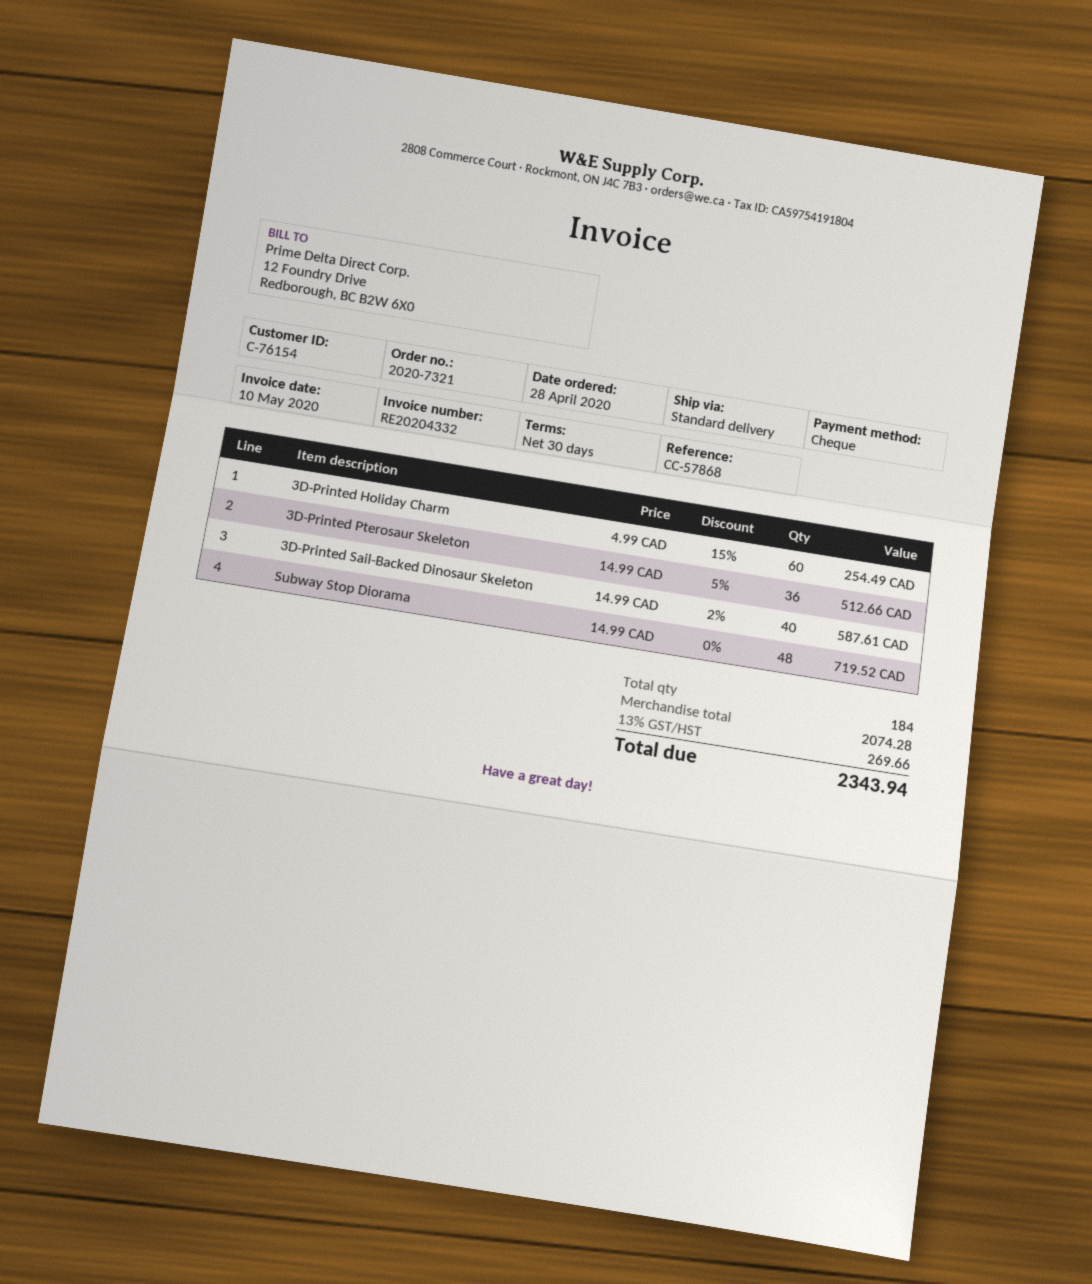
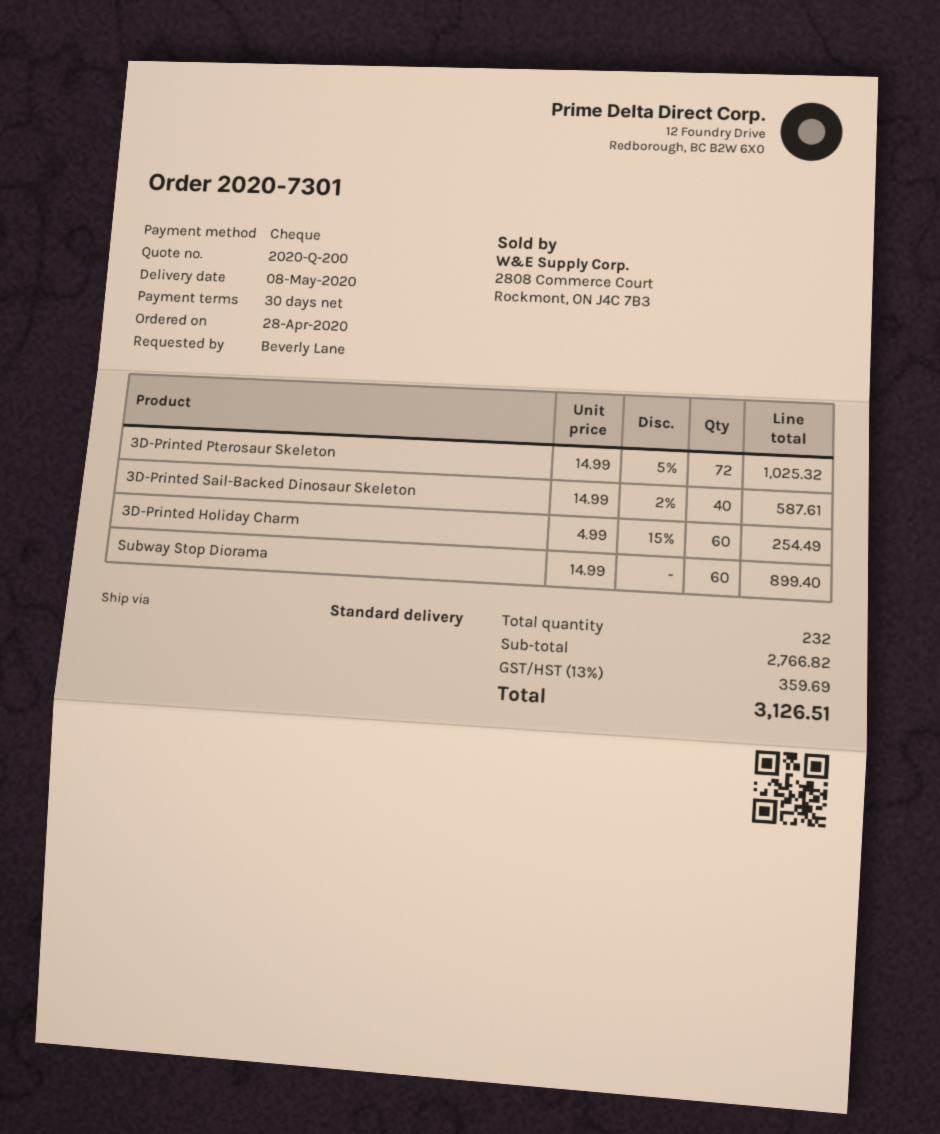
order number: 2020-7321 -> 2020-7301
3D-Printed Pterosaur Skeleton: 36 x 14.99 - 5% = 512.66 -> 72 x 14.99 - 5% = 1025.32
Subway Stop Diorama: 48 x 14.99 = 719.52 -> 60 x 14.99 = 899.40
total quantity: 184 -> 232
subtotal: 2074.28 -> 2766.82
tax: 13% = 269.66 -> 13% = 359.69
total: 2343.94 -> 3126.51

